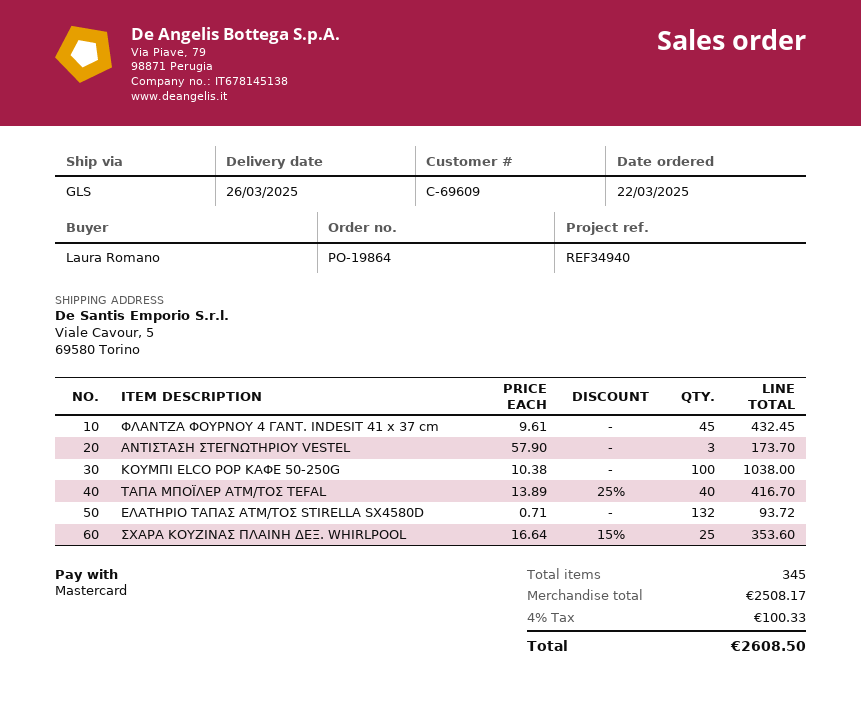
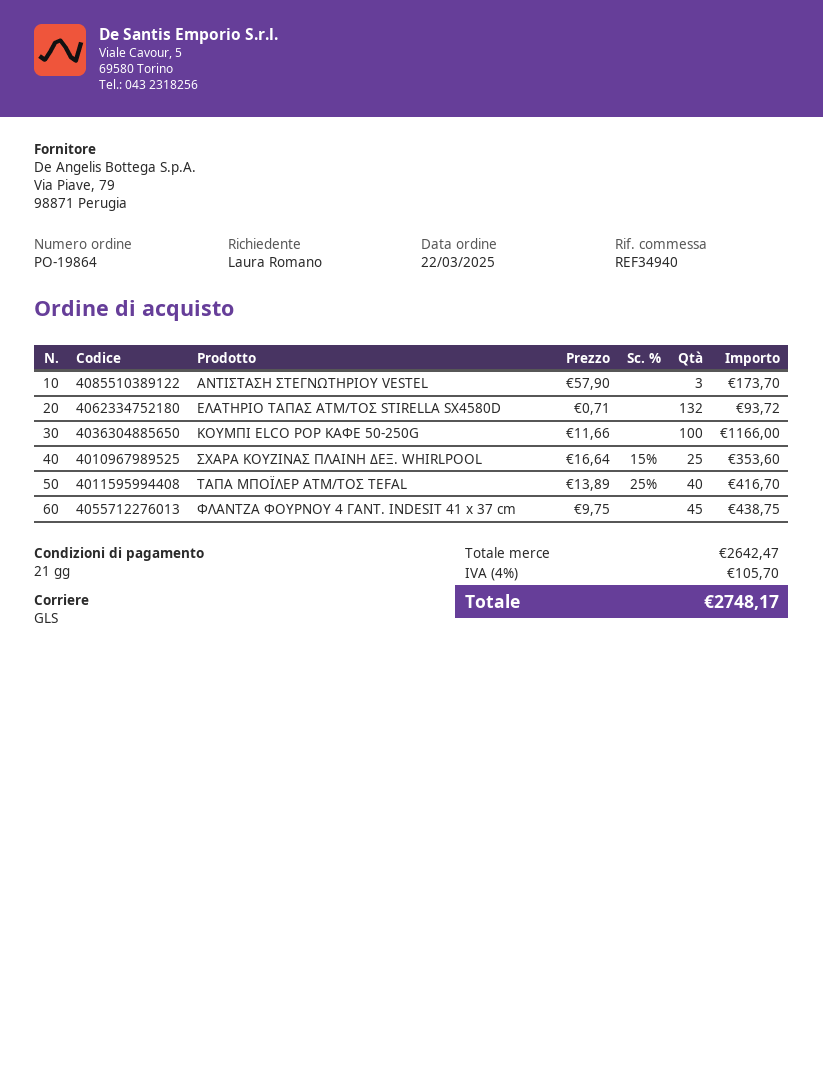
ΦΛΑΝΤΖΑ ΦΟΥΡΝΟΥ 4 ΓΑΝΤ. INDESIT 41 x 37 cm: 45 x 9.61 = 432.45 -> 45 x 9.75 = 438.75
ΚΟΥΜΠΙ ΕLCO POP KAΦΕ 50-250G: 100 x 10.38 = 1038.00 -> 100 x 11.66 = 1166.00
subtotal: 2508.17 -> 2642.47
tax: 4% = 100.33 -> 4% = 105.70
total: 2608.50 -> 2748.17

